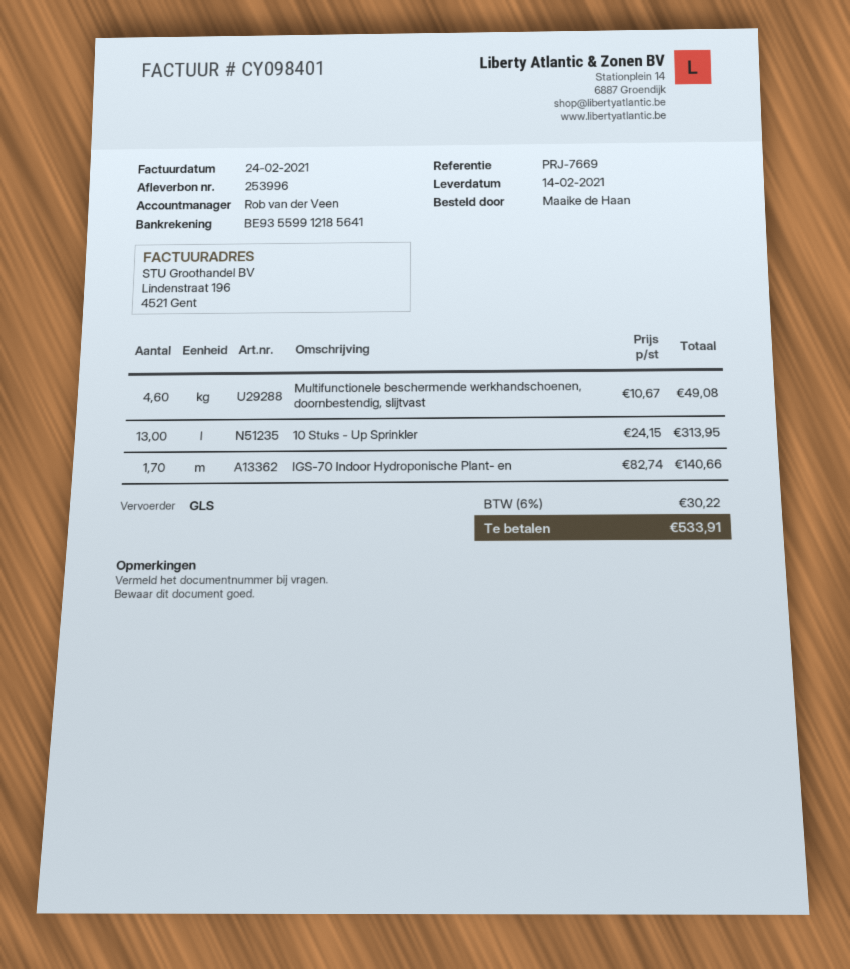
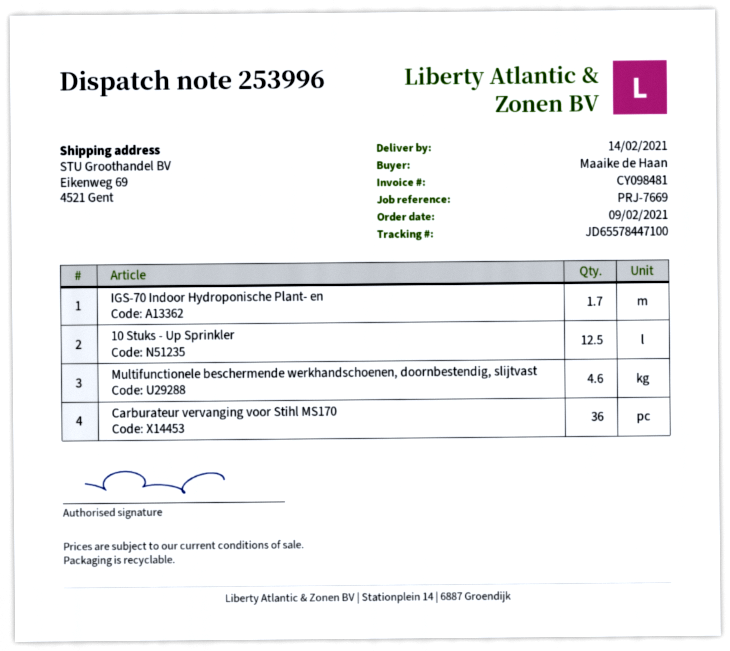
invoice number: CY098401 -> CY098481
10 Stuks - Up Sprinkler: 13 -> 12.5
Carburateur vervanging voor Stihl MS170: none -> 36

